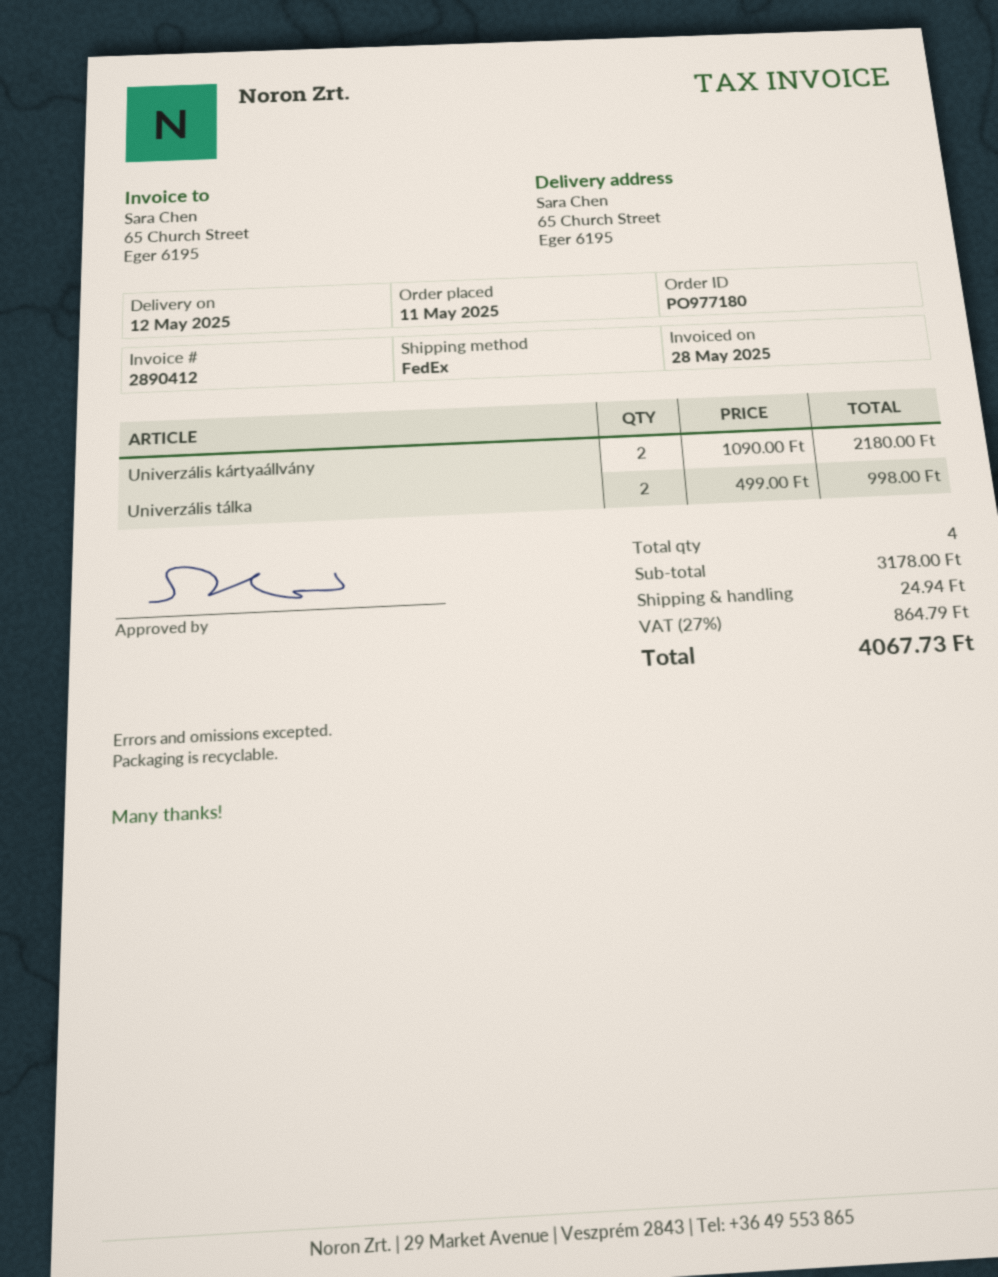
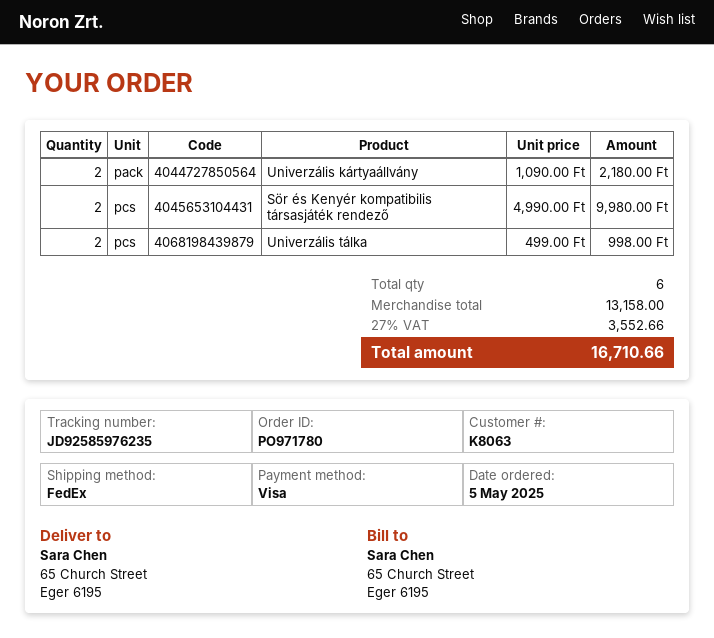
order number: PO977180 -> PO971780
order date: 2025-05-11 -> 2025-05-05
Sör és Kenyér kompatibilis társasjáték rendező: none -> 2 x 4990.00 = 9980.00
total quantity: 4 -> 6
subtotal: 3178.00 -> 13158.00
shipping: 24.94 -> none
tax: 27% = 864.79 -> 27% = 3552.66
total: 4067.73 -> 16710.66

